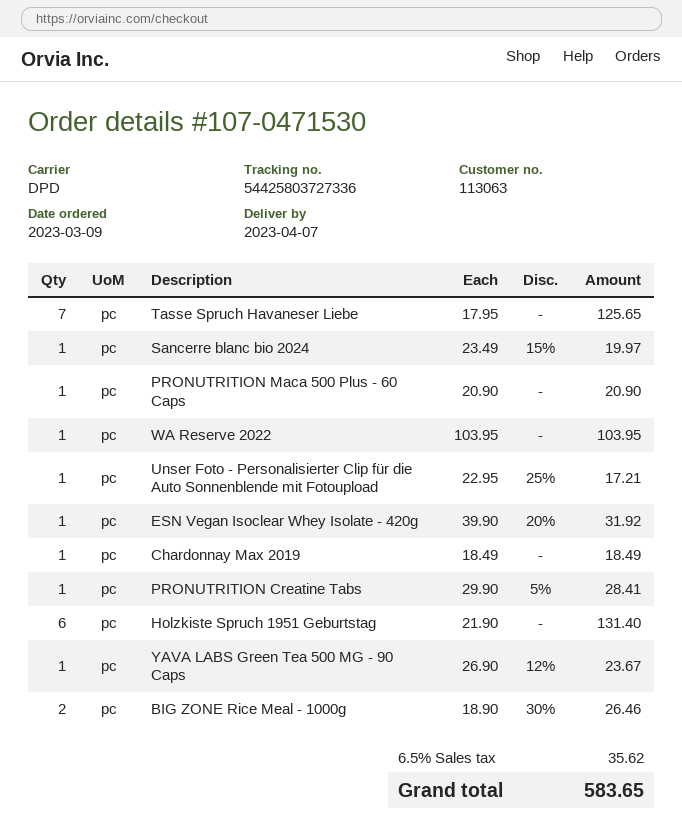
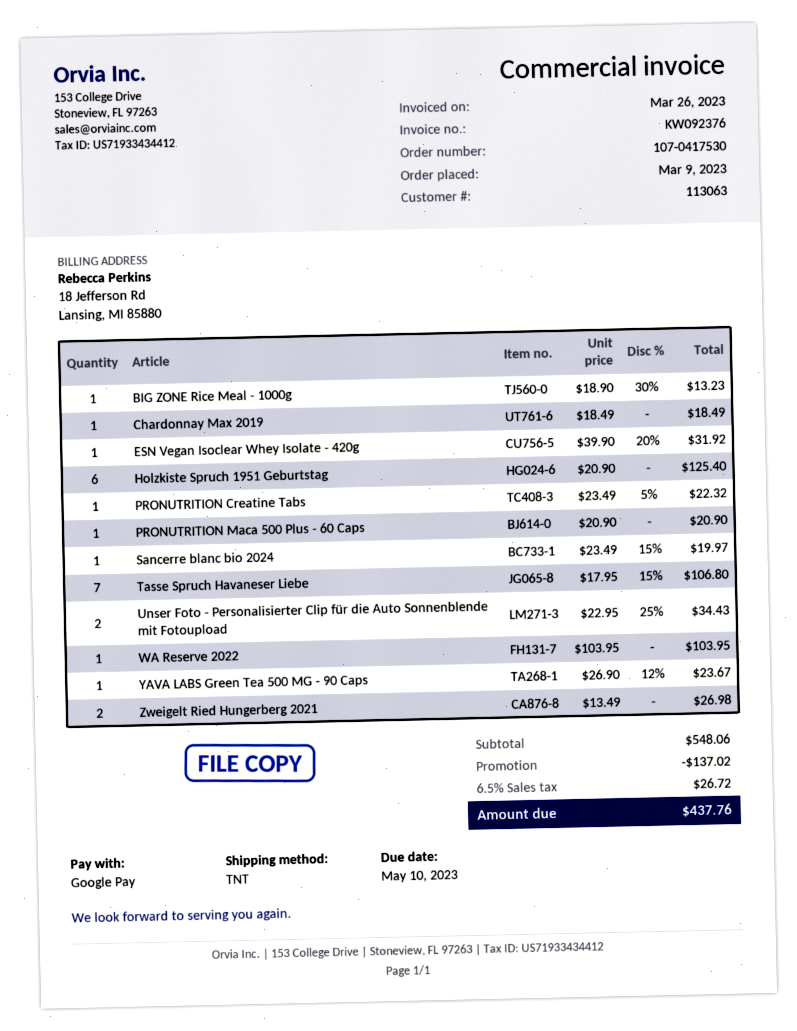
order number: 107-0471530 -> 107-0417530
shipping method: DPD -> TNT
Tasse Spruch Havaneser Liebe: 7 x 17.95 = 125.65 -> 7 x 17.95 - 15% = 106.80
Unser Foto - Personalisierter Clip für die Auto Sonnenblende mit Fotoupload: 1 x 22.95 - 25% = 17.21 -> 2 x 22.95 - 25% = 34.43
PRONUTRITION Creatine Tabs: 1 x 29.90 - 5% = 28.41 -> 1 x 23.49 - 5% = 22.32
Holzkiste Spruch 1951 Geburtstag: 6 x 21.90 = 131.40 -> 6 x 20.90 = 125.40
BIG ZONE Rice Meal - 1000g: 2 x 18.90 - 30% = 26.46 -> 1 x 18.90 - 30% = 13.23
Zweigelt Ried Hungerberg 2021: none -> 2 x 13.49 = 26.98
discount: none -> 137.02
tax: 6.5% = 35.62 -> 6.5% = 26.72
total: 583.65 -> 437.76

